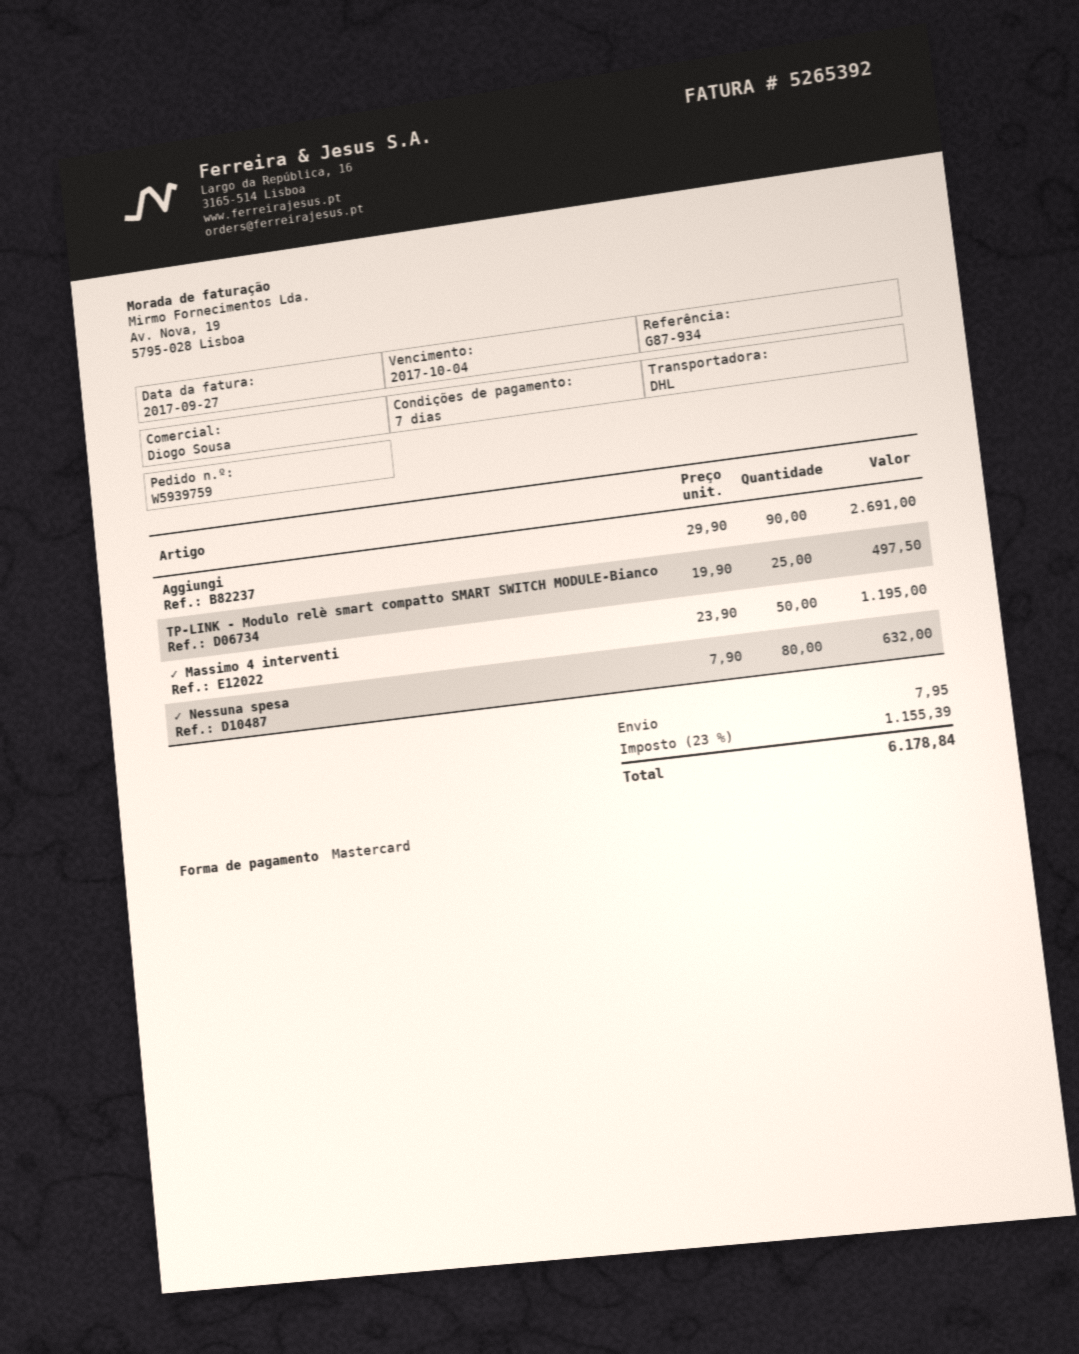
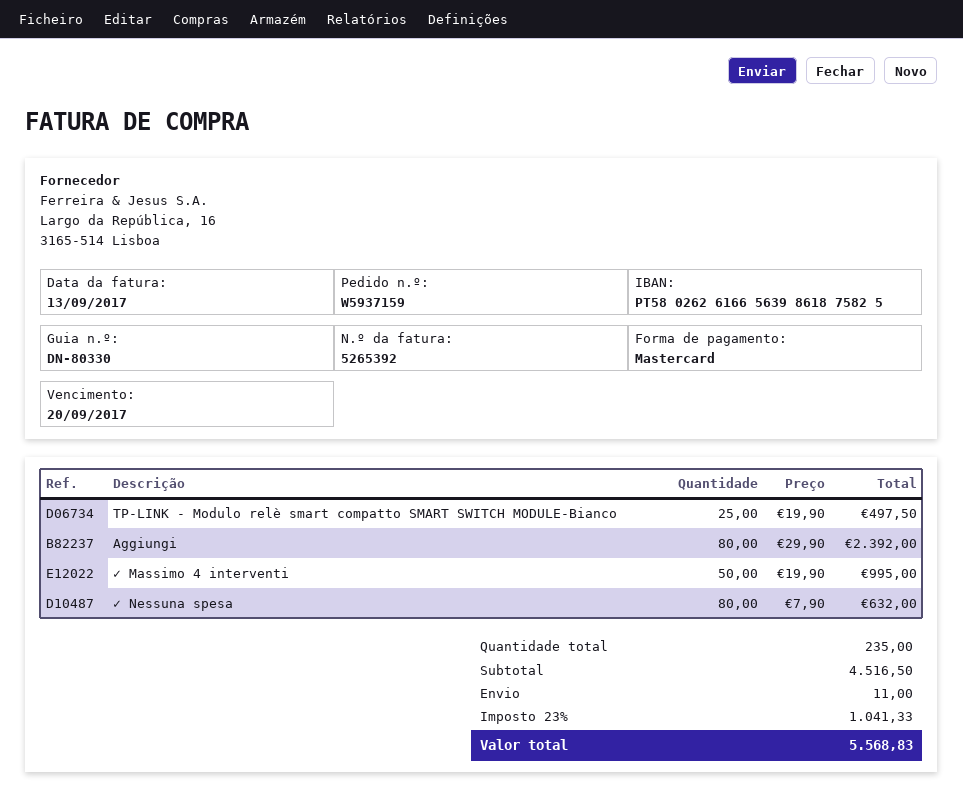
order number: W5939759 -> W5937159
invoice date: 2017-09-27 -> 2017-09-13
due date: 2017-10-04 -> 2017-09-20
Aggiungi: 90 x 29.90 = 2691.00 -> 80 x 29.90 = 2392.00
✓ Massimo 4 interventi: 50 x 23.90 = 1195.00 -> 50 x 19.90 = 995.00
shipping: 7.95 -> 11.00
tax: 23% = 1155.39 -> 23% = 1041.33
total: 6178.84 -> 5568.83

